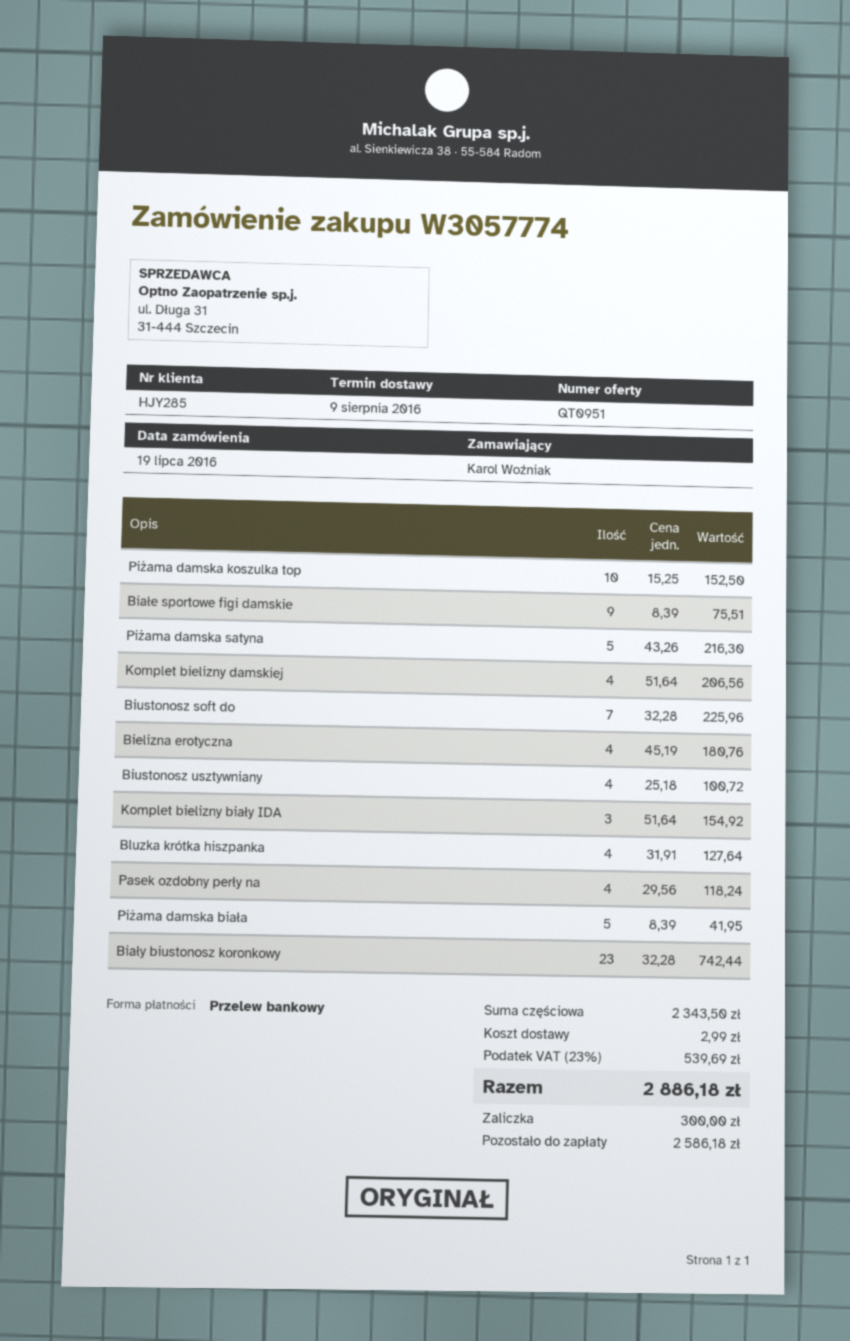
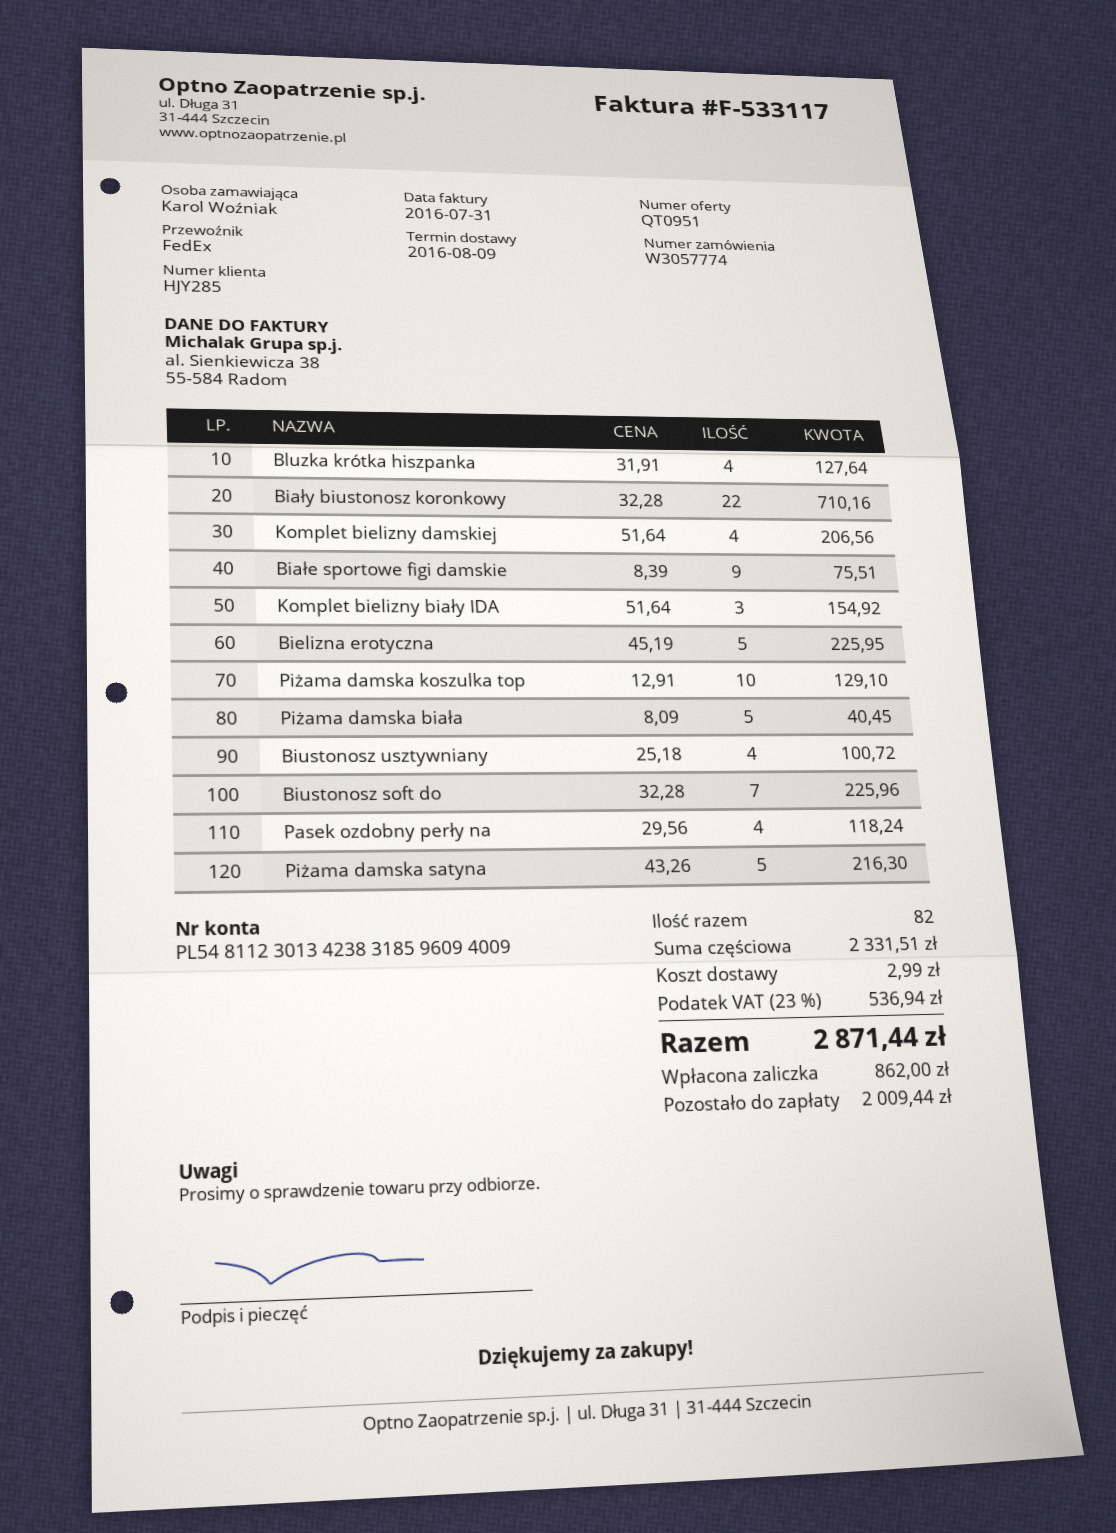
Piżama damska koszulka top: 10 x 15.25 = 152.50 -> 10 x 12.91 = 129.10
Bielizna erotyczna: 4 x 45.19 = 180.76 -> 5 x 45.19 = 225.95
Piżama damska biała: 5 x 8.39 = 41.95 -> 5 x 8.09 = 40.45
Biały biustonosz koronkowy: 23 x 32.28 = 742.44 -> 22 x 32.28 = 710.16
subtotal: 2343.50 -> 2331.51
tax: 23% = 539.69 -> 23% = 536.94
total: 2886.18 -> 2871.44
deposit: 300.00 -> 862.00
balance: 2586.18 -> 2009.44

